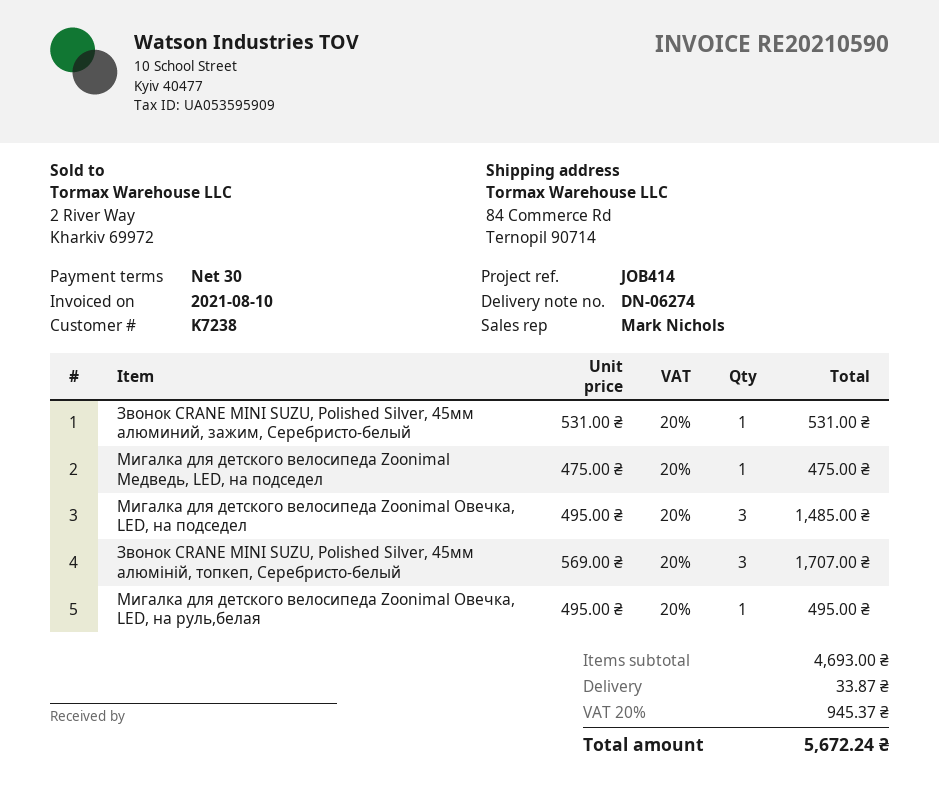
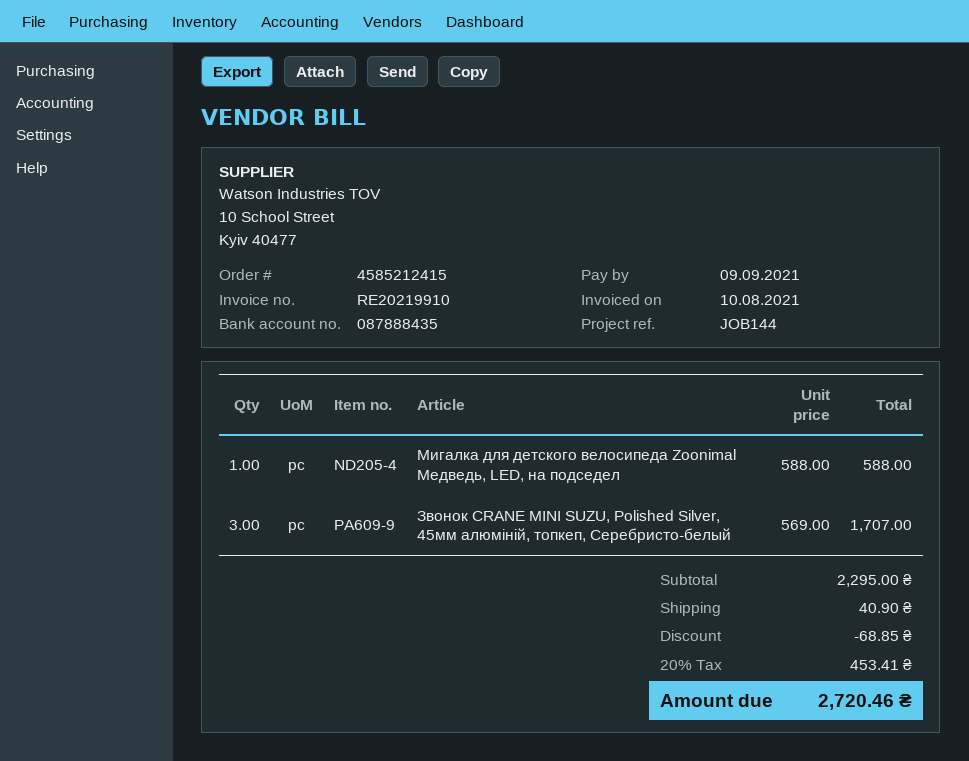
invoice number: RE20210590 -> RE20219910
reference: JOB414 -> JOB144
Звонок CRANE MINI SUZU, Polished Silver, 45мм алюминий, зажим, Серебристо-белый: 1 x 531.00 = 531.00 -> none
Мигалка для детского велосипеда Zoonimal Медведь, LED, на подседел: 1 x 475.00 = 475.00 -> 1 x 588.00 = 588.00
Мигалка для детского велосипеда Zoonimal Овечка, LED, на подседел: 3 x 495.00 = 1485.00 -> none
Мигалка для детского велосипеда Zoonimal Овечка, LED, на руль,белая: 1 x 495.00 = 495.00 -> none
subtotal: 4693.00 -> 2295.00
discount: none -> 68.85
shipping: 33.87 -> 40.90
tax: 20% = 945.37 -> 20% = 453.41
total: 5672.24 -> 2720.46

